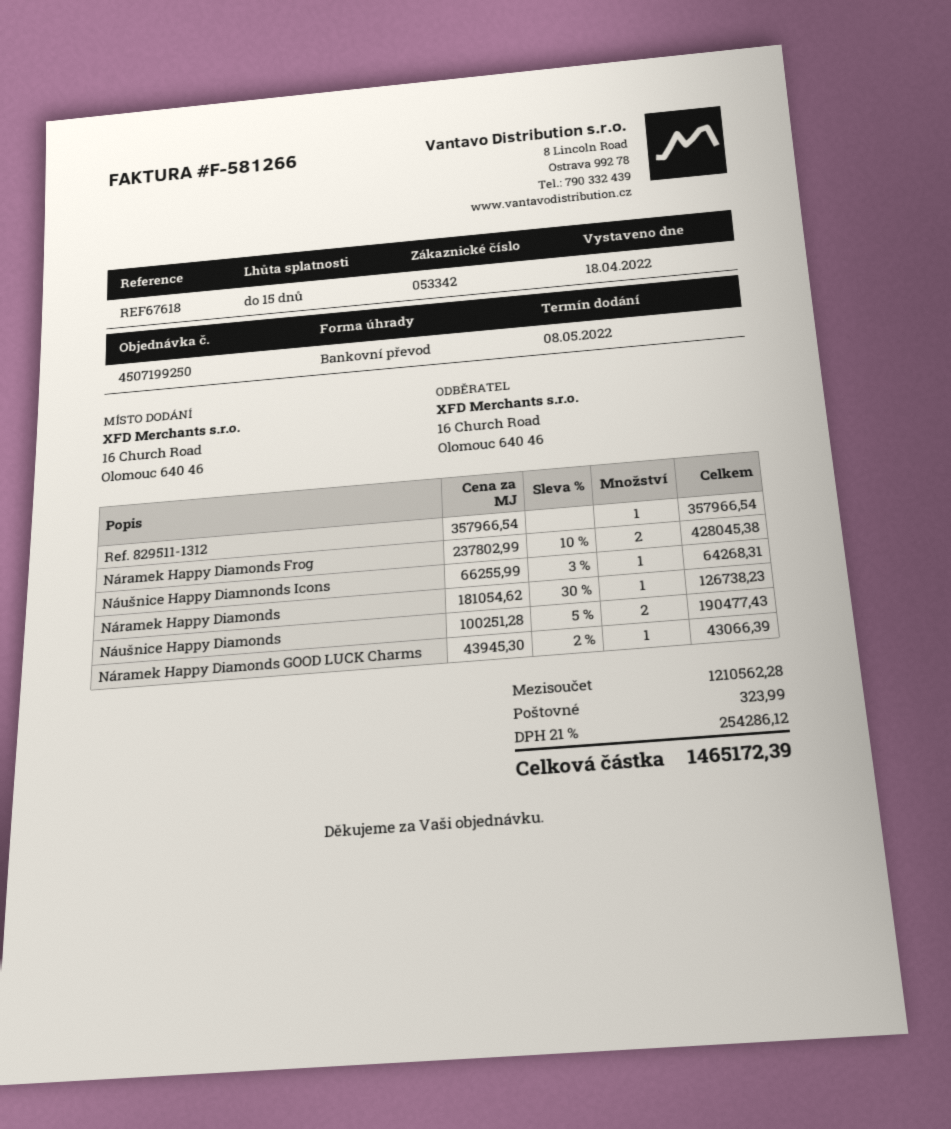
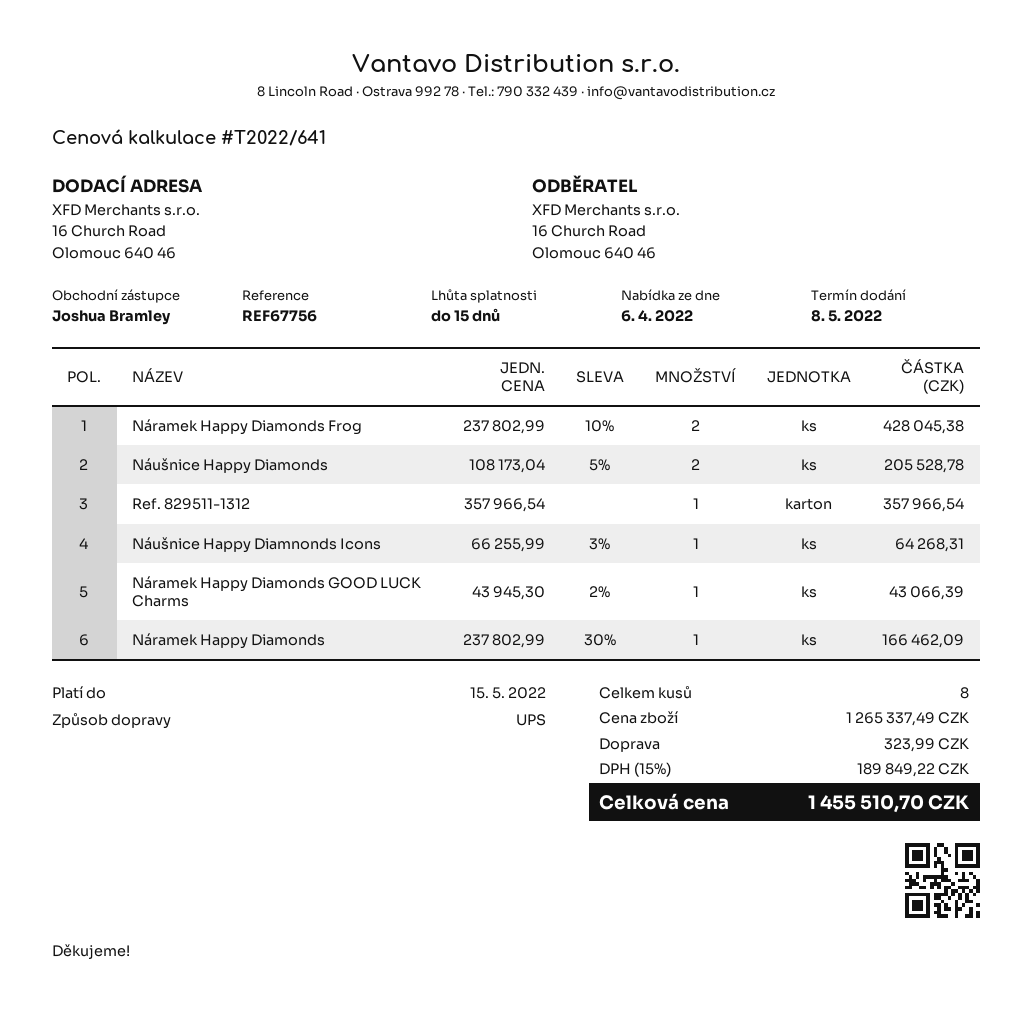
reference: REF67618 -> REF67756
Náramek Happy Diamonds: 1 x 181054.62 - 30% = 126738.23 -> 1 x 237802.99 - 30% = 166462.09
Náušnice Happy Diamonds: 2 x 100251.28 - 5% = 190477.43 -> 2 x 108173.04 - 5% = 205528.78
subtotal: 1210562.28 -> 1265337.49
tax: 21% = 254286.12 -> 15% = 189849.22
total: 1465172.39 -> 1455510.70

